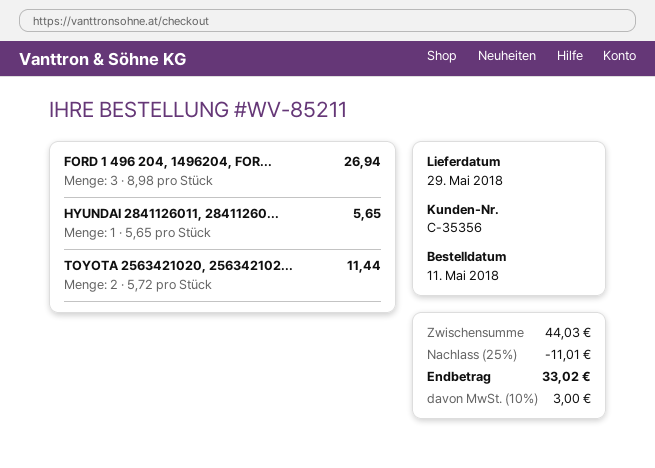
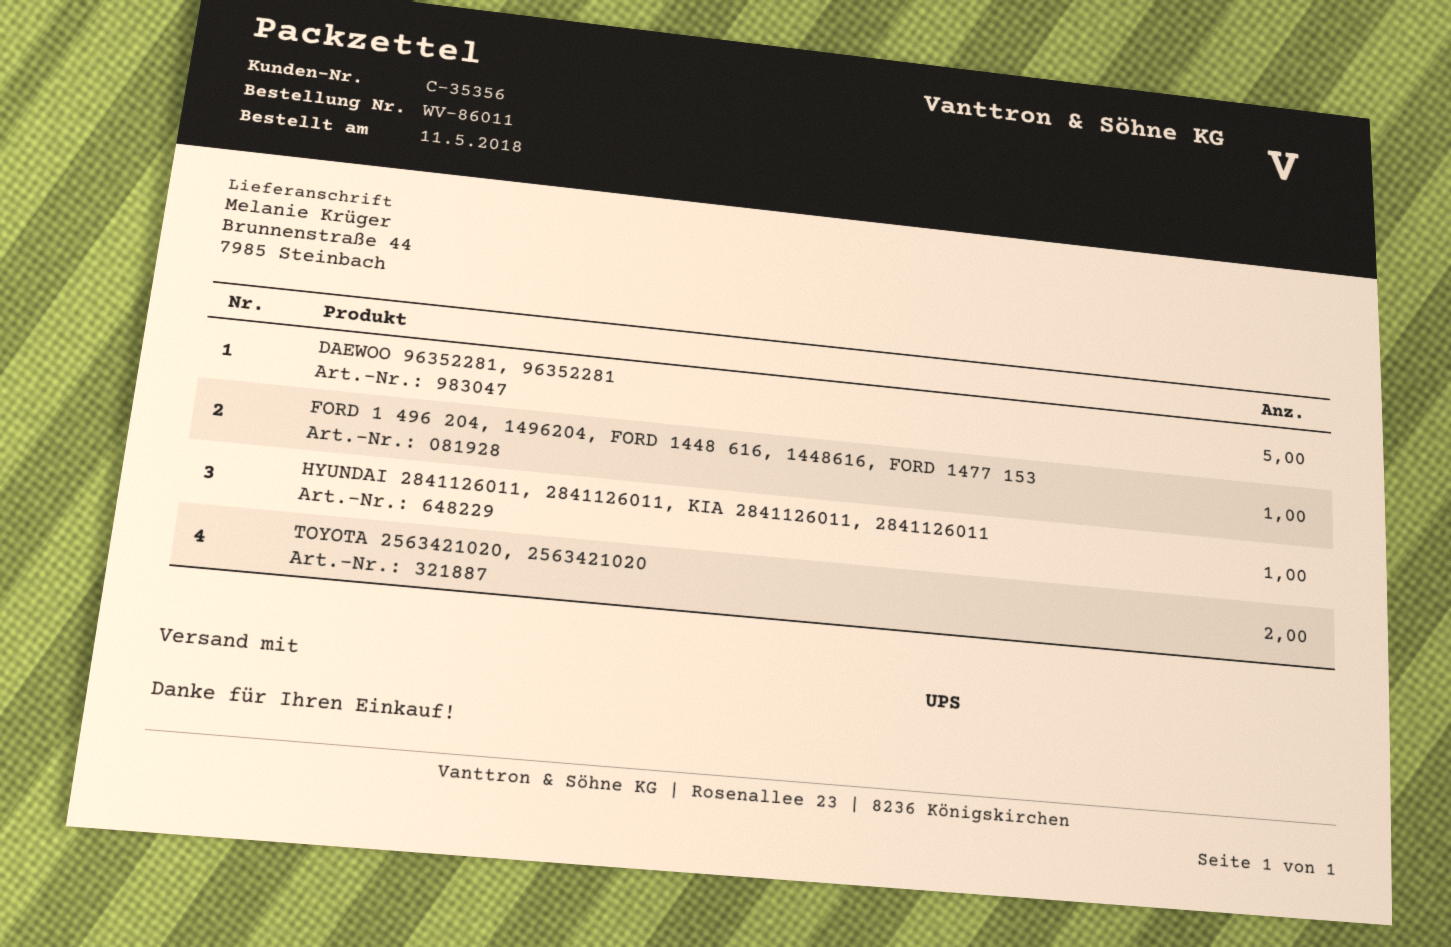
order number: WV-85211 -> WV-86011
FORD 1 496 204, 1496204, FOR...: 3 -> 1
DAEWOO 96352281, 96352281: none -> 5

